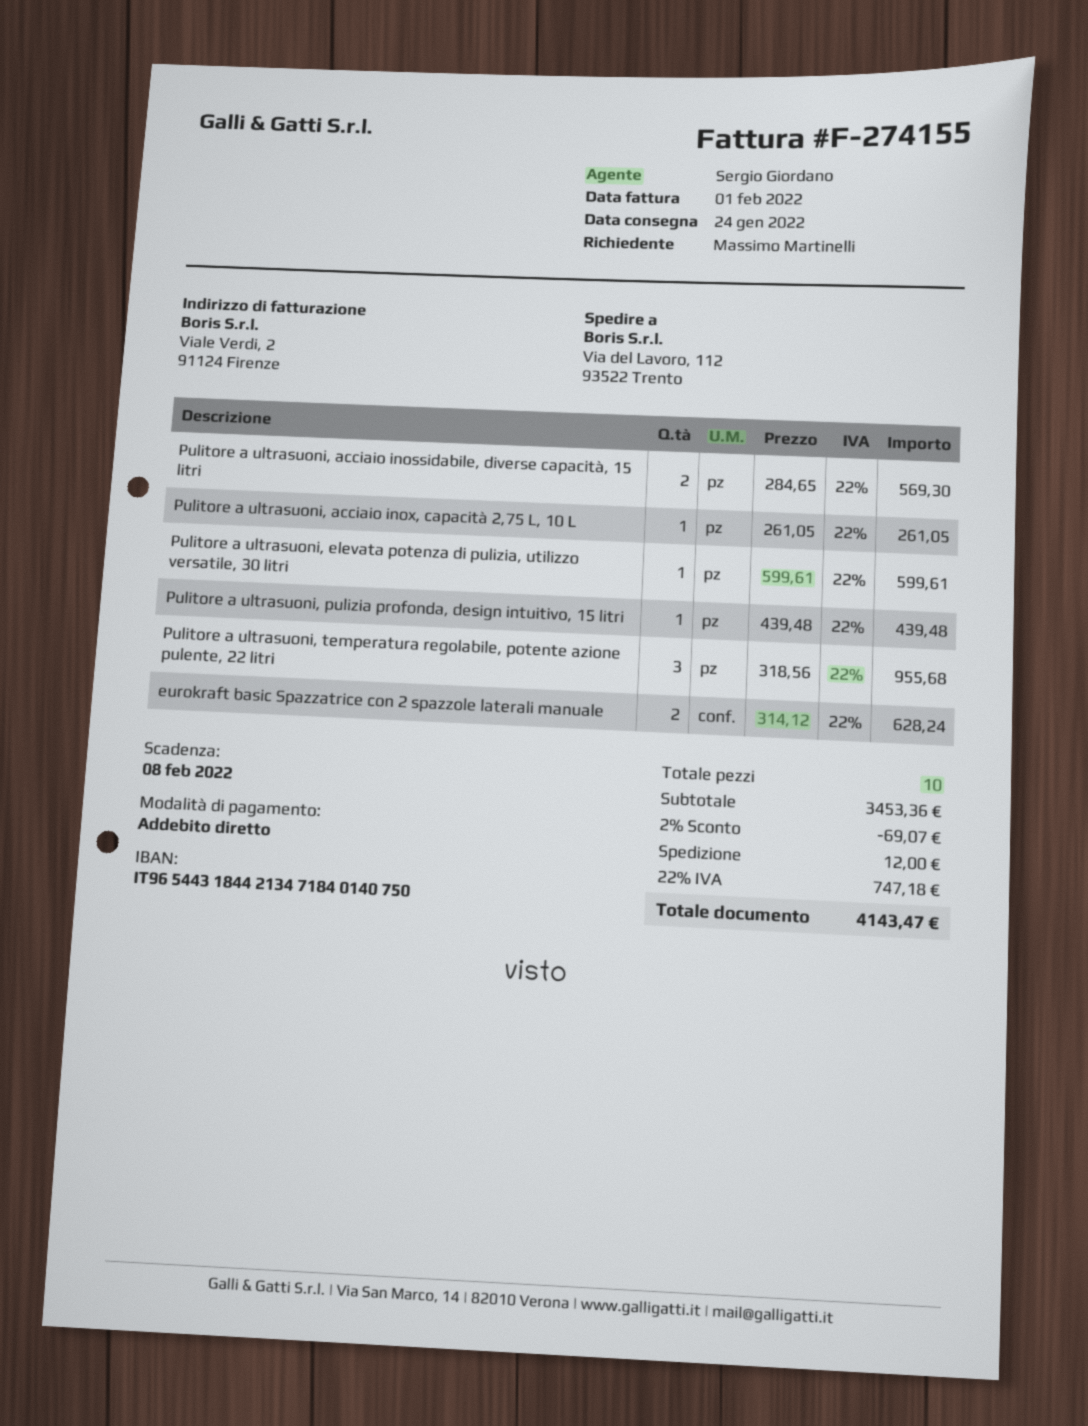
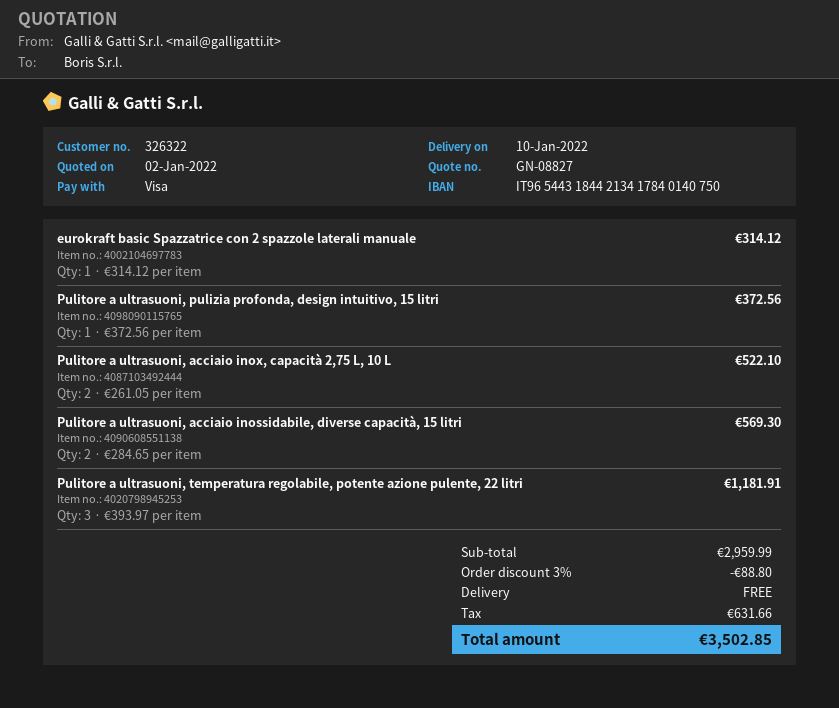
delivery date: 2022-01-24 -> 2022-01-10
payment method: direct debit -> Visa
bank account: IT9654431844213471840140750 -> IT9654431844213417840140750
Pulitore a ultrasuoni, acciaio inox, capacità 2,75 L, 10 L: 1 x 261.05 = 261.05 -> 2 x 261.05 = 522.10
Pulitore a ultrasuoni, elevata potenza di pulizia, utilizzo versatile, 30 litri: 1 x 599.61 = 599.61 -> none
Pulitore a ultrasuoni, pulizia profonda, design intuitivo, 15 litri: 1 x 439.48 = 439.48 -> 1 x 372.56 = 372.56
Pulitore a ultrasuoni, temperatura regolabile, potente azione pulente, 22 litri: 3 x 318.56 = 955.68 -> 3 x 393.97 = 1181.91
eurokraft basic Spazzatrice con 2 spazzole laterali manuale: 2 x 314.12 = 628.24 -> 1 x 314.12 = 314.12
subtotal: 3453.36 -> 2959.99
discount: 2% = 69.07 -> 3% = 88.80
shipping: 12.00 -> 0.00
tax: 747.18 -> 631.66
total: 4143.47 -> 3502.85

